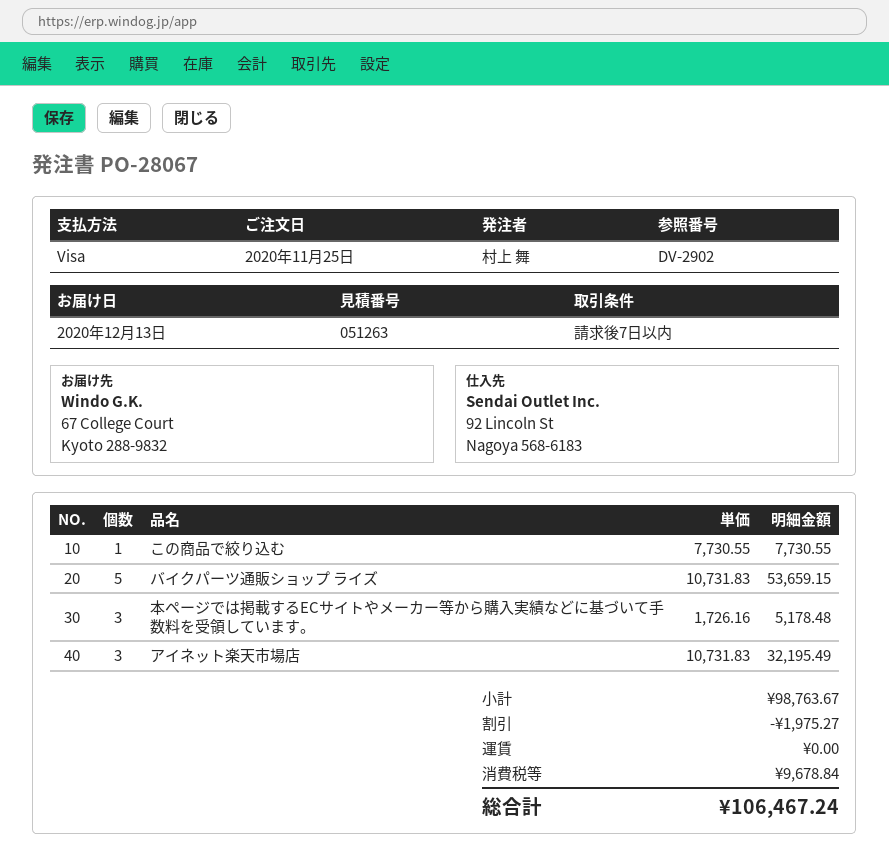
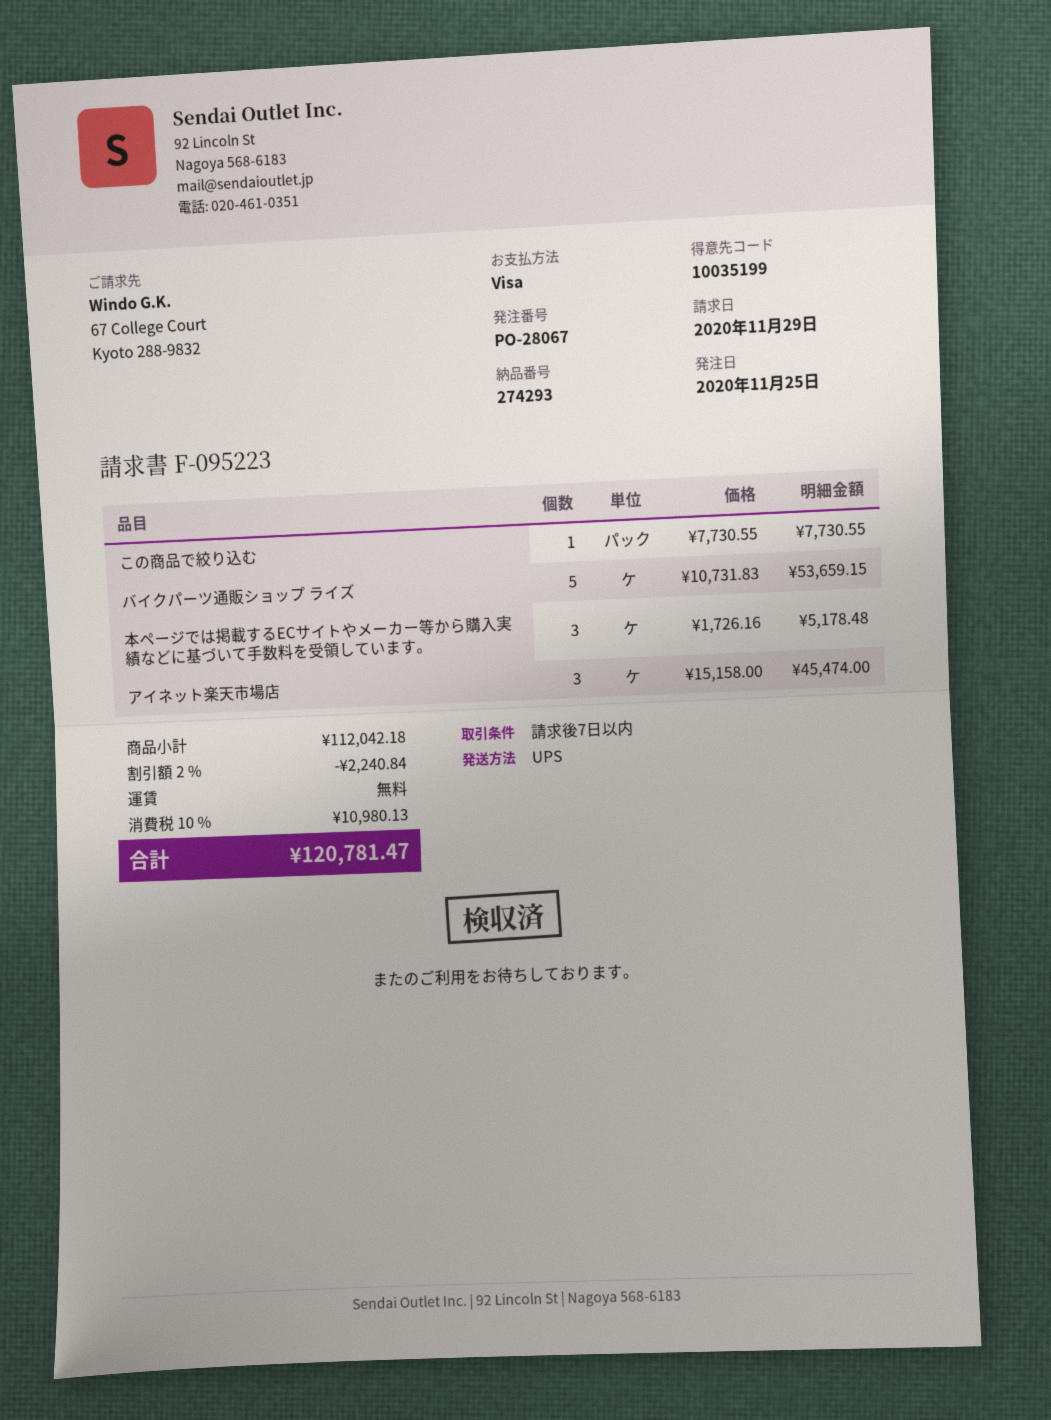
アイネット楽天市場店: 3 x 10731.83 = 32195.49 -> 3 x 15158.00 = 45474.00
subtotal: 98763.67 -> 112042.18
discount: 1975.27 -> 2240.84
tax: 9678.84 -> 10980.13
total: 106467.24 -> 120781.47

